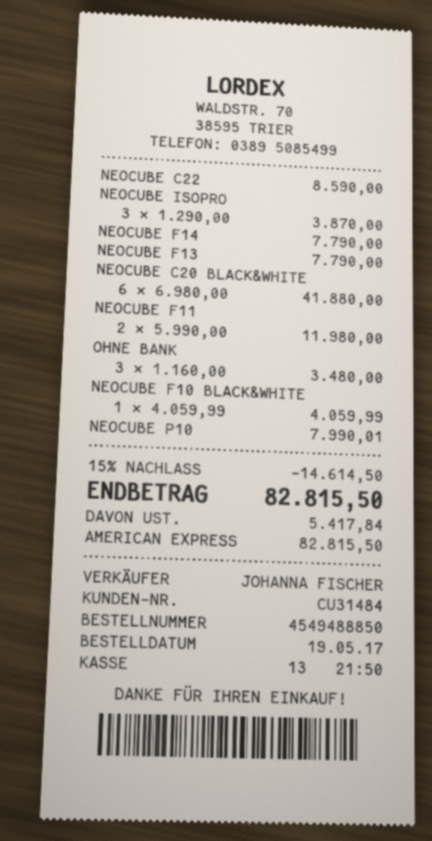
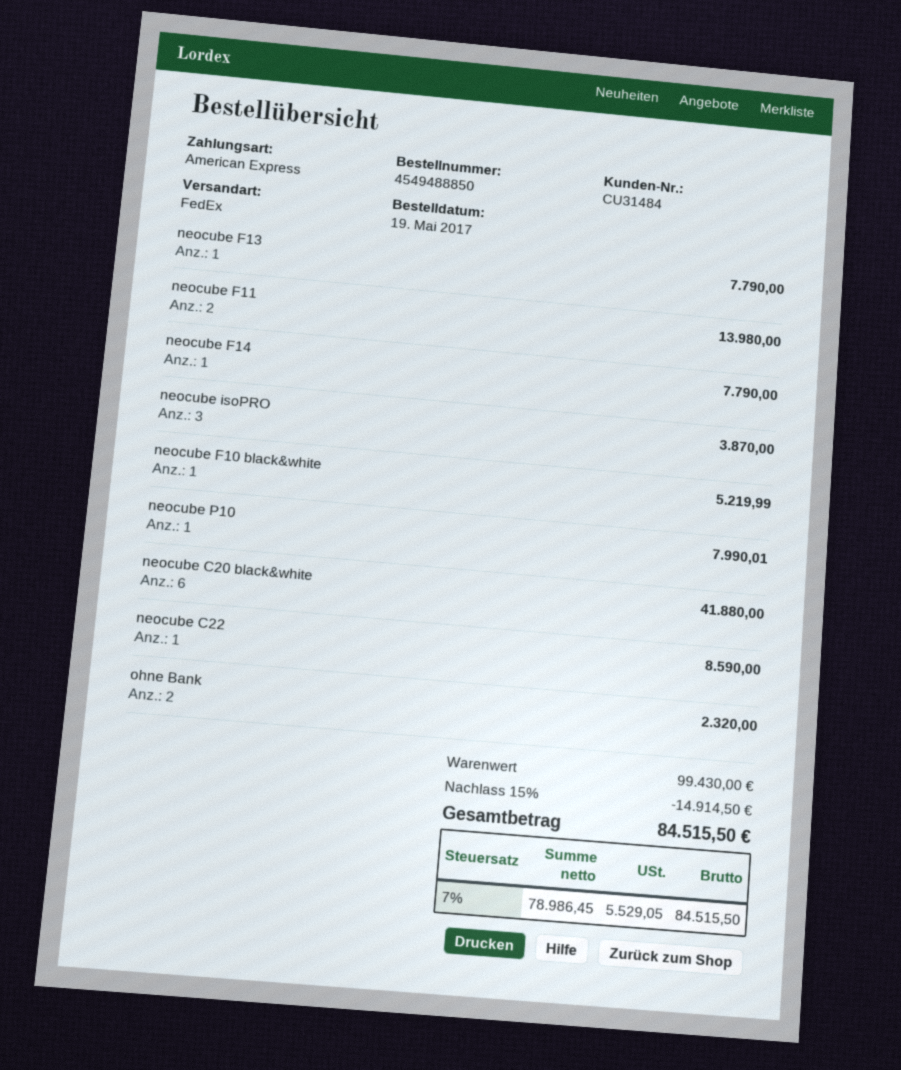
NEOCUBE F11: 2 for 11980.00 -> 2 for 13980.00
OHNE BANK: 3 for 3480.00 -> 2 for 2320.00
NEOCUBE F10 BLACK&WHITE: 1 for 4059.99 -> 1 for 5219.99
discount: 15% = 14614.50 -> 15% = 14914.50
tax: 5417.84 -> 5529.05
total: 82815.50 -> 84515.50

